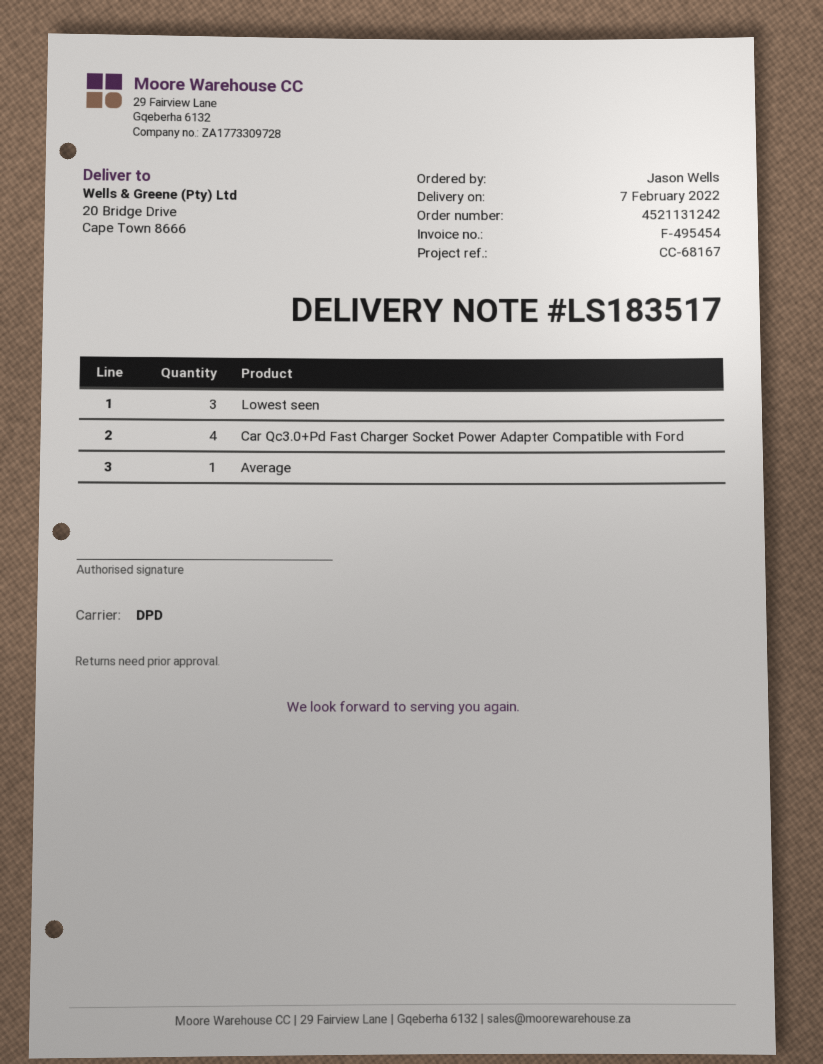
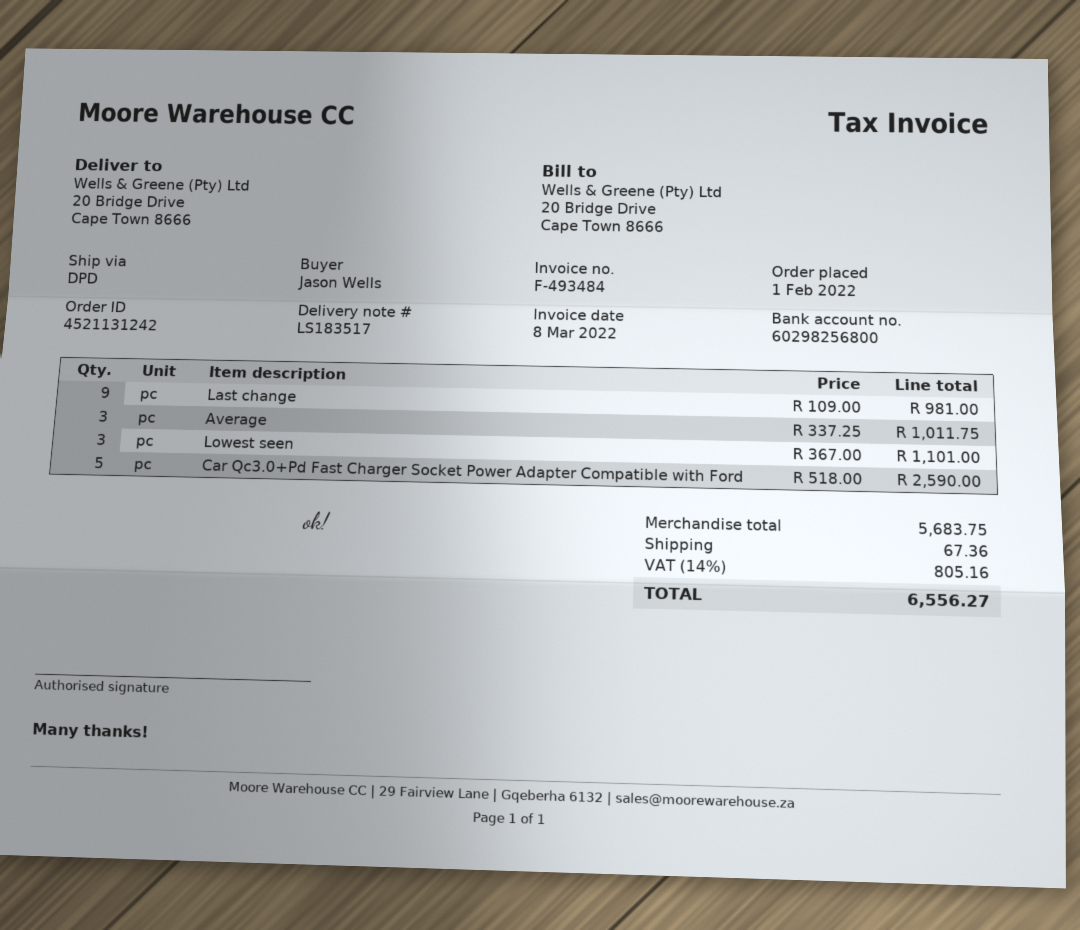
invoice number: F-495454 -> F-493484
Car Qc3.0+Pd Fast Charger Socket Power Adapter Compatible with Ford: 4 -> 5
Average: 1 -> 3
Last change: none -> 9

